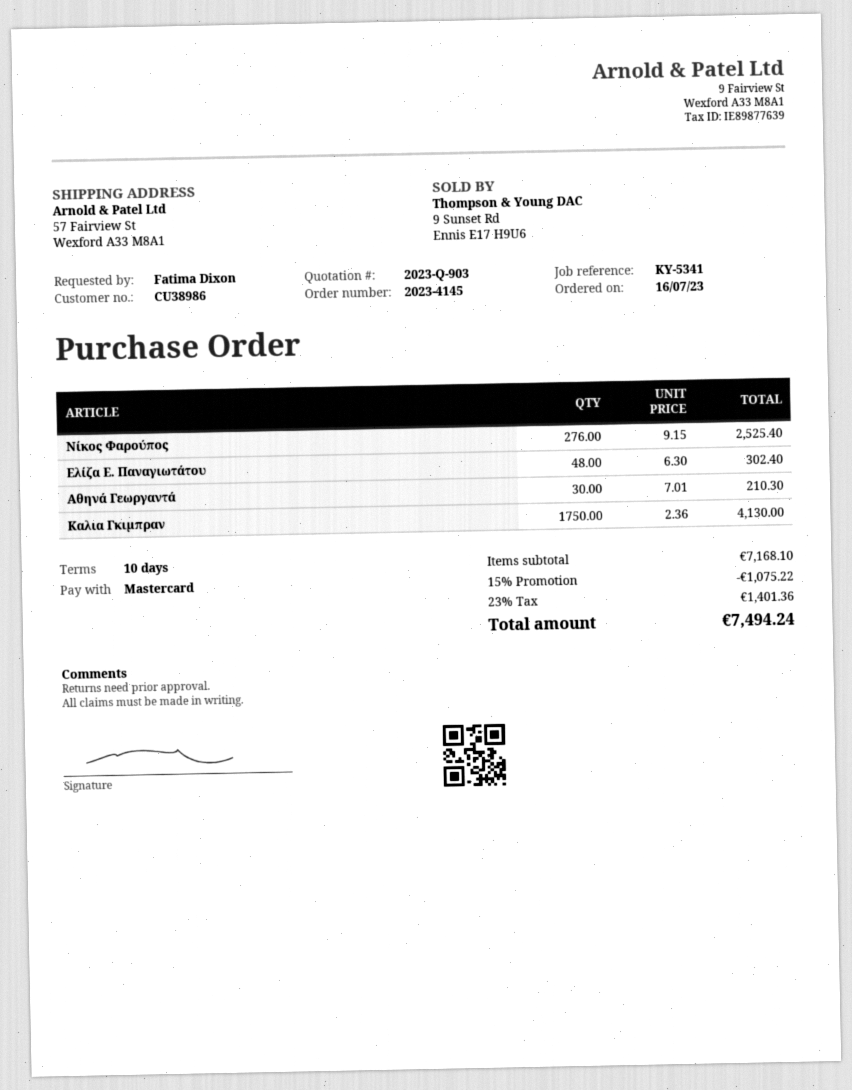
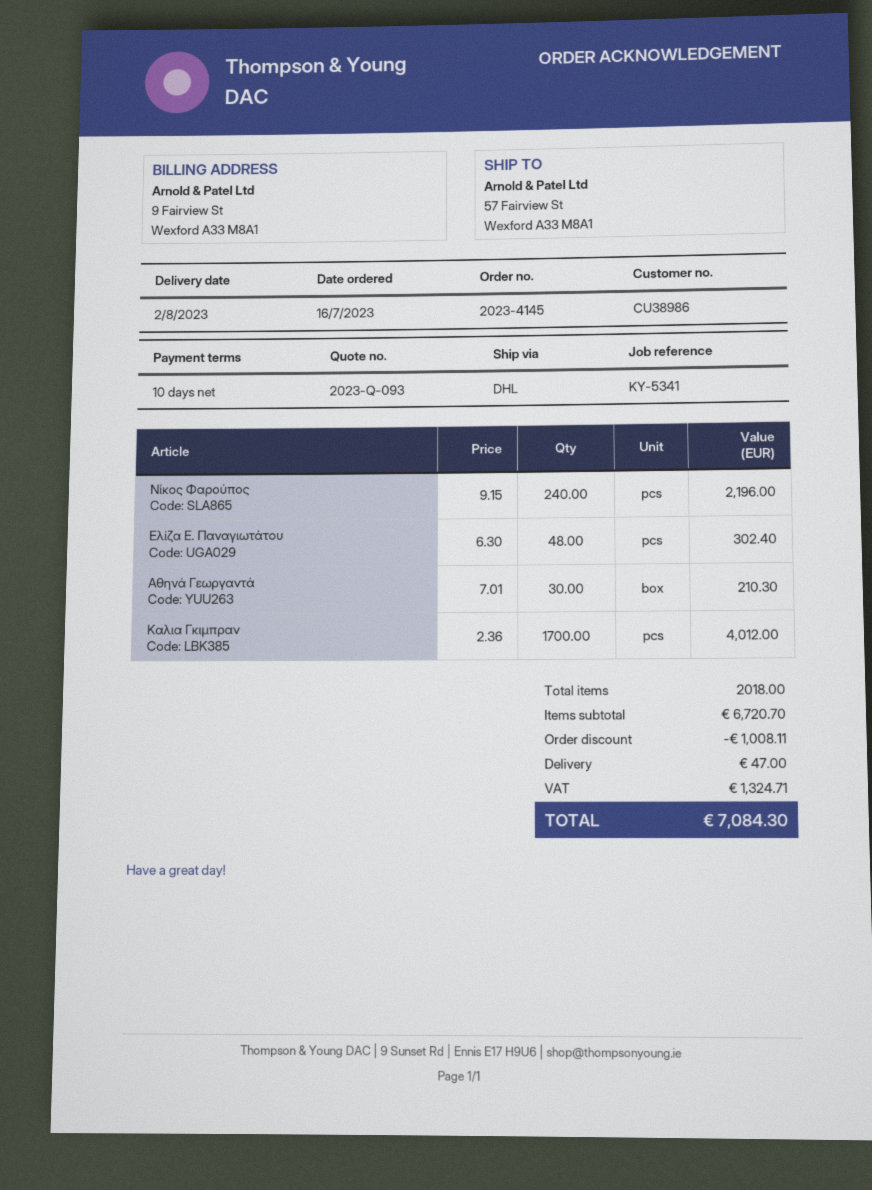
quote number: 2023-Q-903 -> 2023-Q-093
Νίκος Φαρούπος: 276 x 9.15 = 2525.40 -> 240 x 9.15 = 2196.00
Καλια Γκιμπραν: 1750 x 2.36 = 4130.00 -> 1700 x 2.36 = 4012.00
subtotal: 7168.10 -> 6720.70
discount: 1075.22 -> 1008.11
shipping: none -> 47.00
tax: 1401.36 -> 1324.71
total: 7494.24 -> 7084.30

